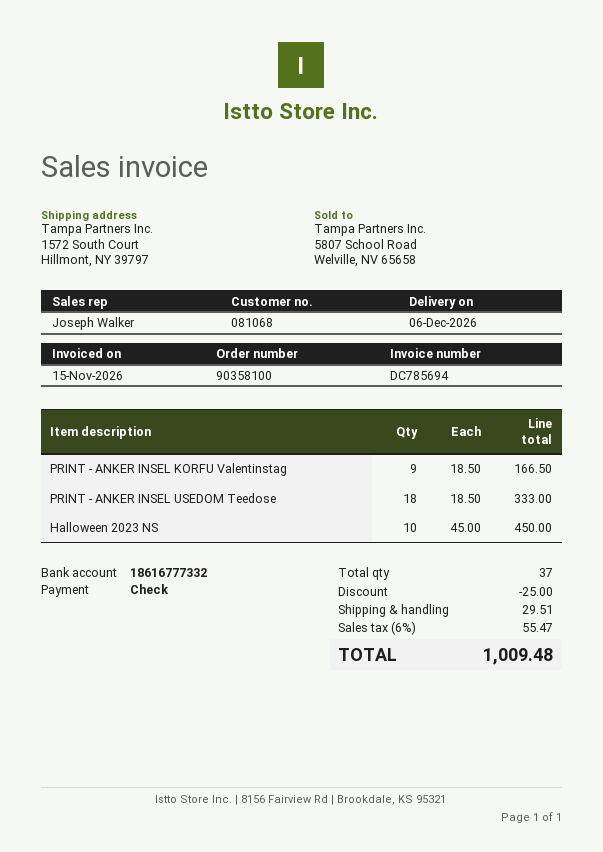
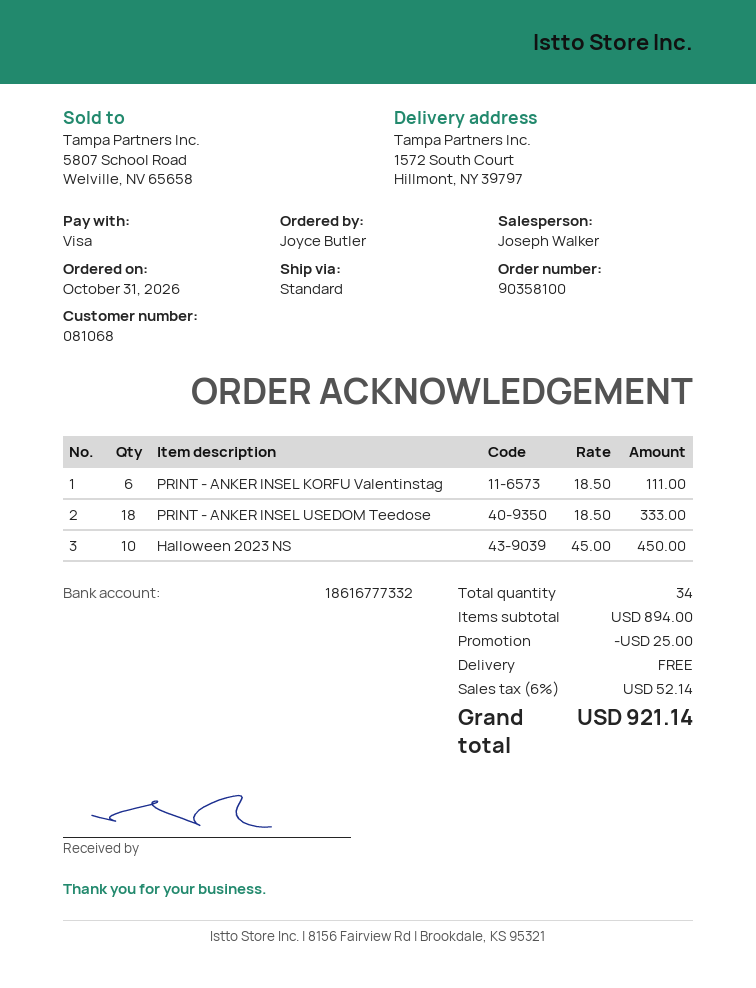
payment method: cheque -> Visa
PRINT - ANKER INSEL KORFU Valentinstag: 9 x 18.50 = 166.50 -> 6 x 18.50 = 111.00
total quantity: 37 -> 34
shipping: 29.51 -> 0.00
tax: 6% = 55.47 -> 6% = 52.14
total: 1009.48 -> 921.14

